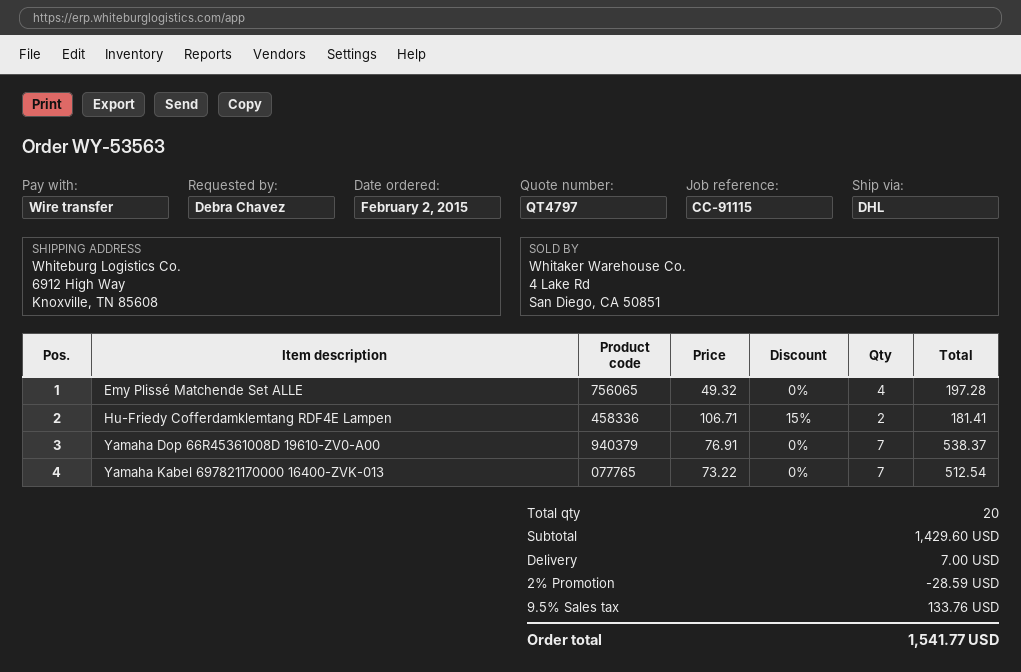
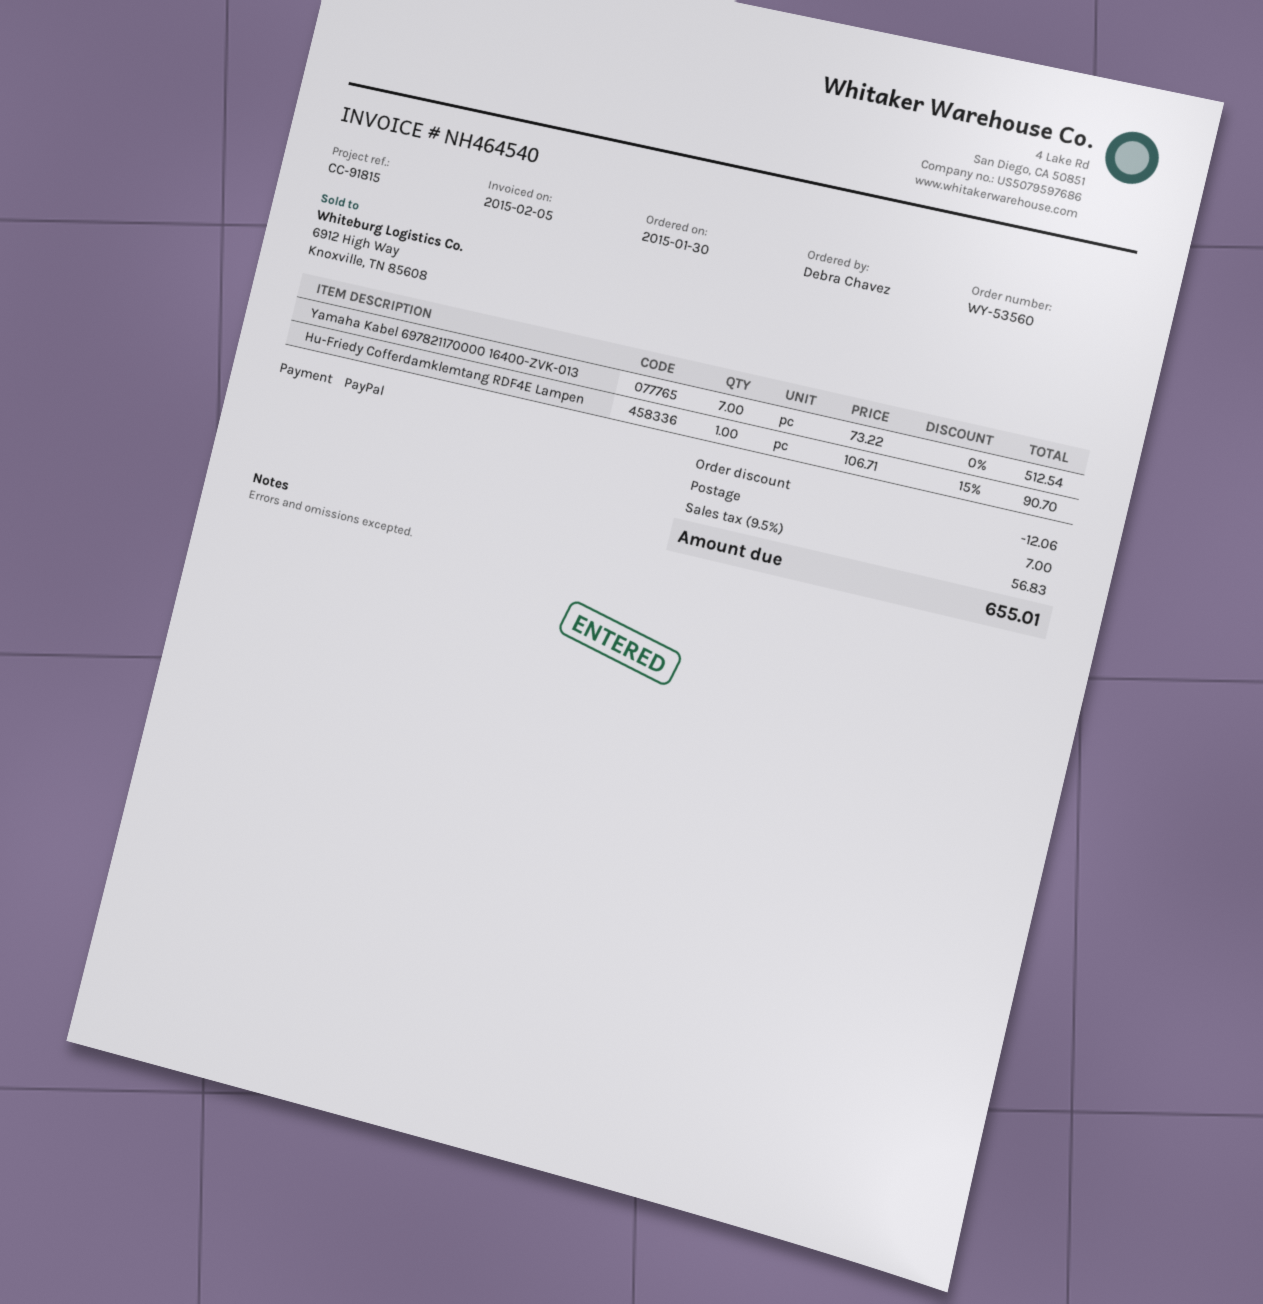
order number: WY-53563 -> WY-53560
order date: 2015-02-02 -> 2015-01-30
reference: CC-91115 -> CC-91815
payment method: bank transfer -> PayPal
Emy Plissé Matchende Set ALLE: 4 x 49.32 = 197.28 -> none
Hu-Friedy Cofferdamklemtang RDF4E Lampen: 2 x 106.71 - 15% = 181.41 -> 1 x 106.71 - 15% = 90.70
Yamaha Dop 66R45361008D 19610-ZV0-A00: 7 x 76.91 = 538.37 -> none
discount: 28.59 -> 12.06
tax: 9.5% = 133.76 -> 9.5% = 56.83
total: 1541.77 -> 655.01

